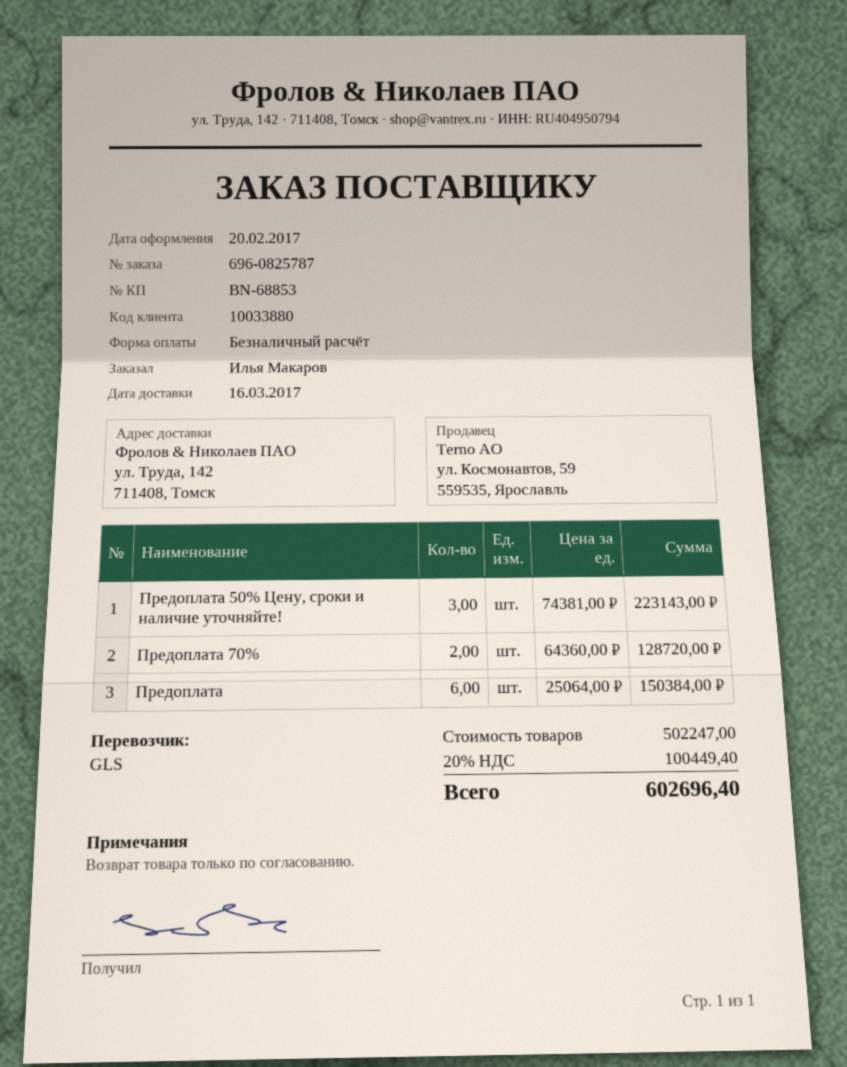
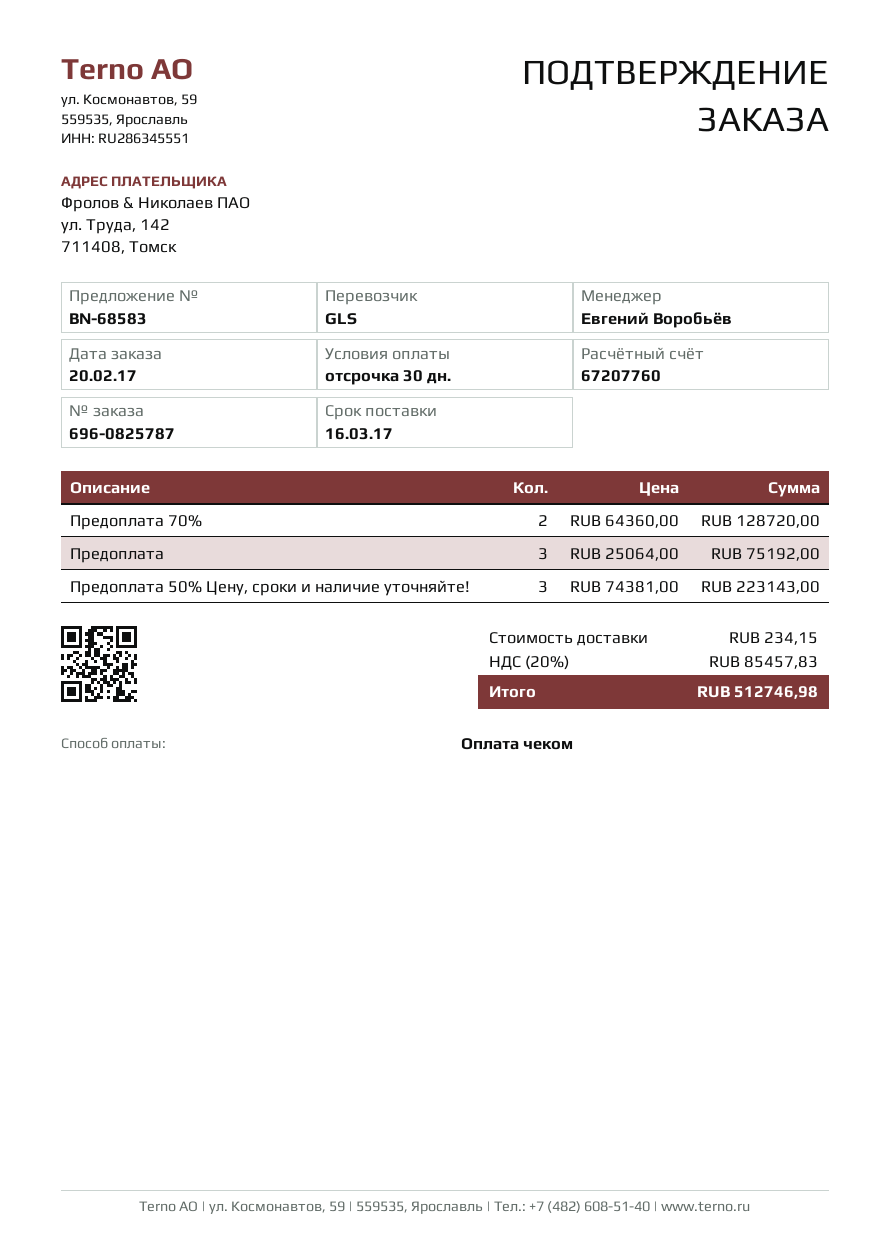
quote number: BN-68853 -> BN-68583
payment method: bank transfer -> cheque
Предоплата: 6 x 25064.00 = 150384.00 -> 3 x 25064.00 = 75192.00
shipping: none -> 234.15
tax: 20% = 100449.40 -> 20% = 85457.83
total: 602696.40 -> 512746.98

